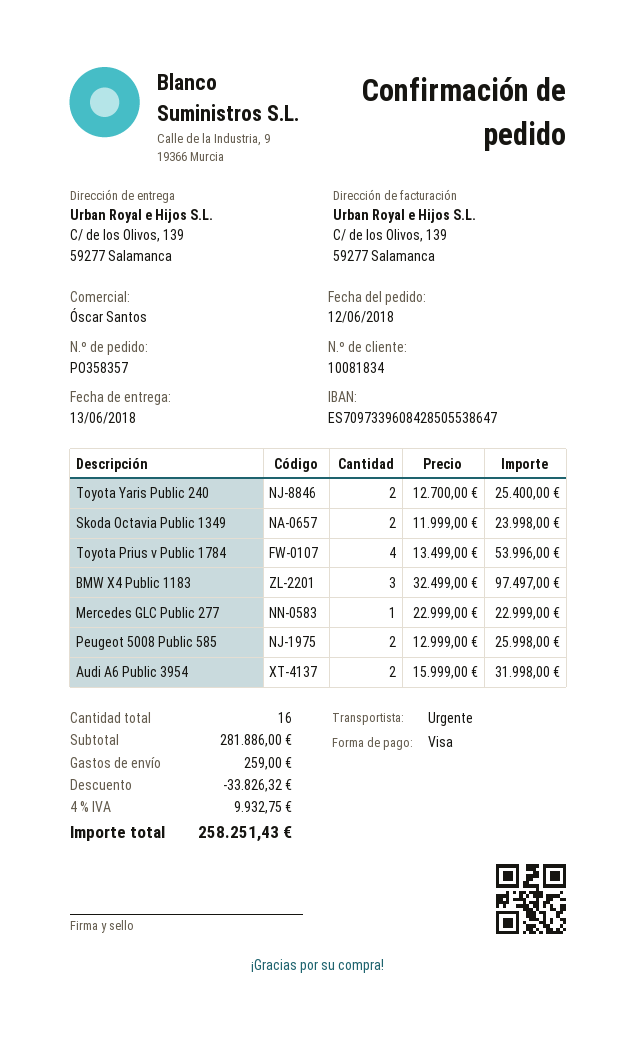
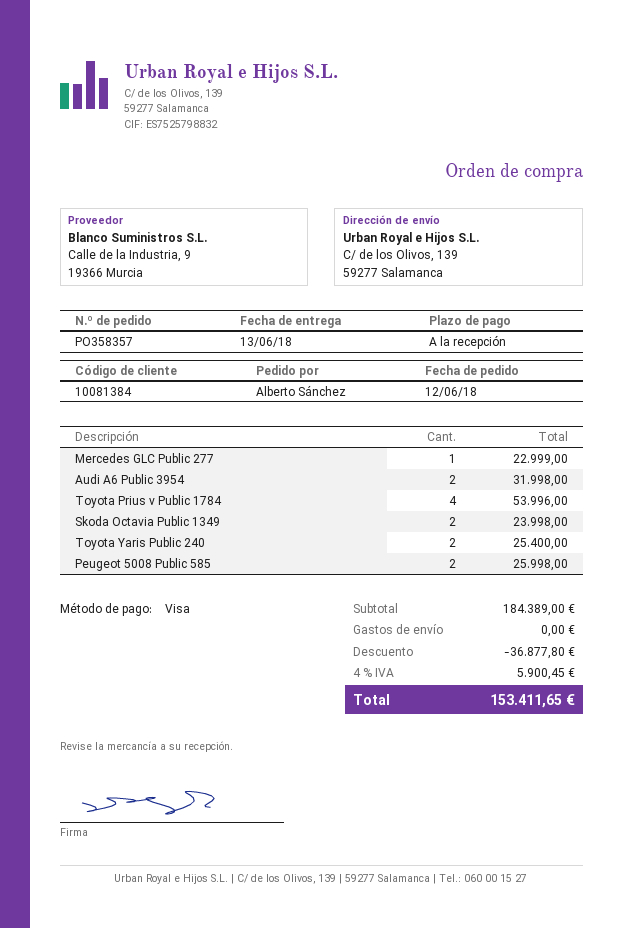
customer number: 10081834 -> 10081384
BMW X4 Public 1183: 3 for 97497.00 -> none
subtotal: 281886.00 -> 184389.00
discount: 33826.32 -> 36877.80
shipping: 259.00 -> 0.00
tax: 4% = 9932.75 -> 4% = 5900.45
total: 258251.43 -> 153411.65

